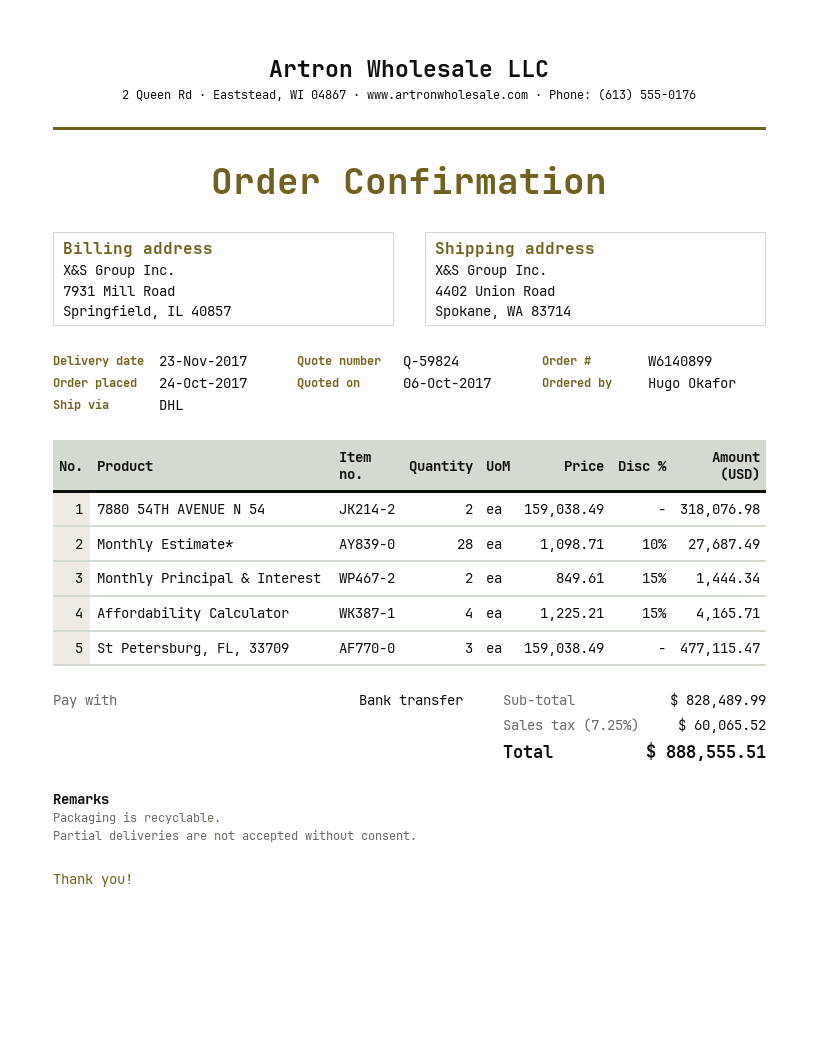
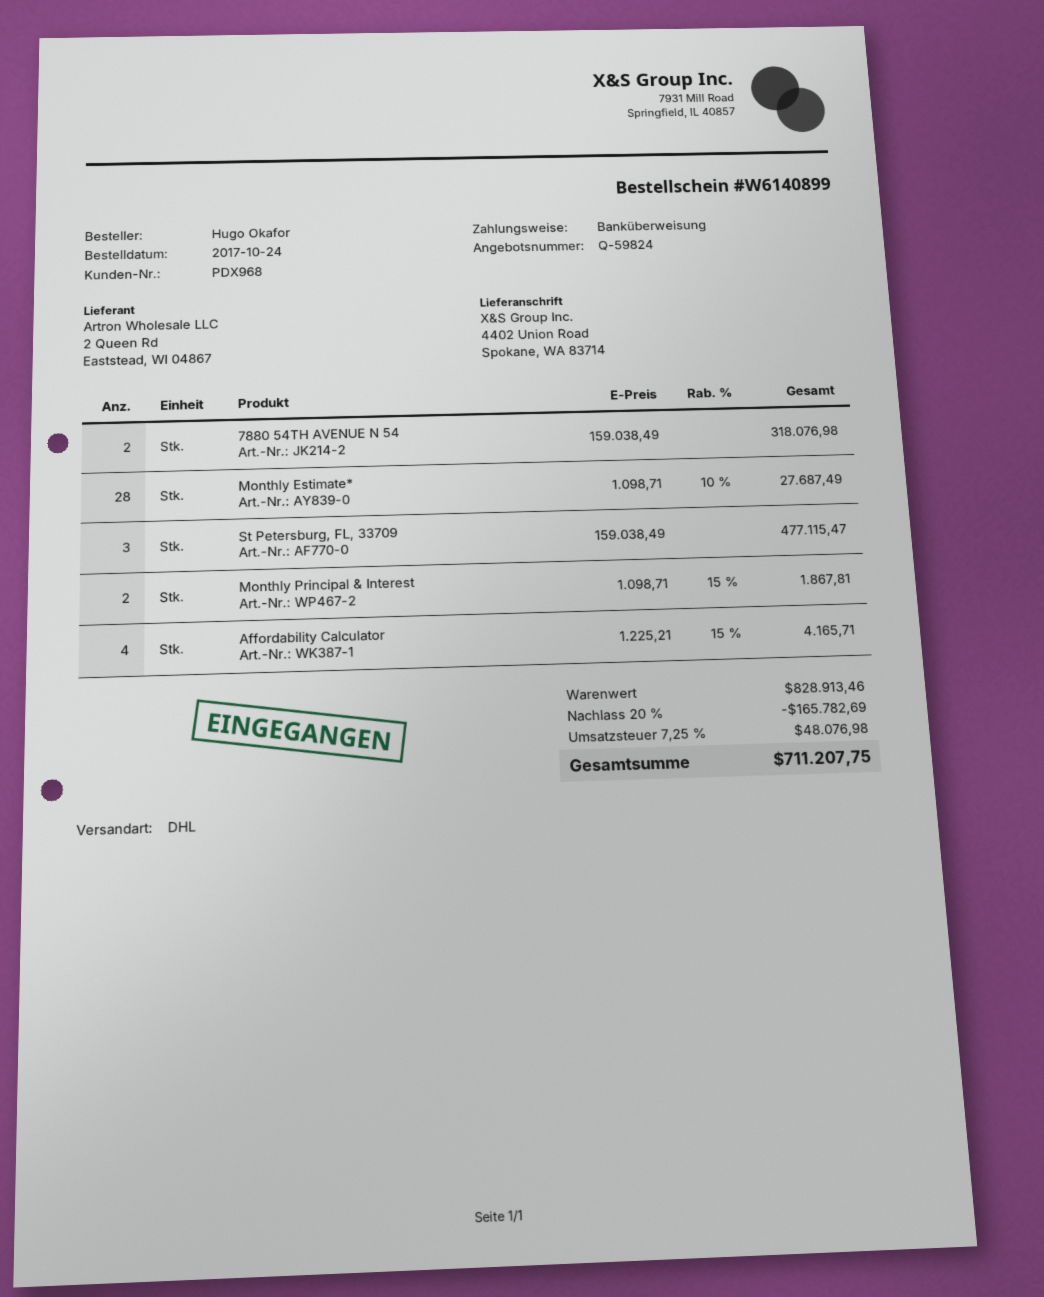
Monthly Principal & Interest: 2 x 849.61 - 15% = 1444.34 -> 2 x 1098.71 - 15% = 1867.81
subtotal: 828489.99 -> 828913.46
discount: none -> 20% = 165782.69
tax: 7.25% = 60065.52 -> 7.25% = 48076.98
total: 888555.51 -> 711207.75

